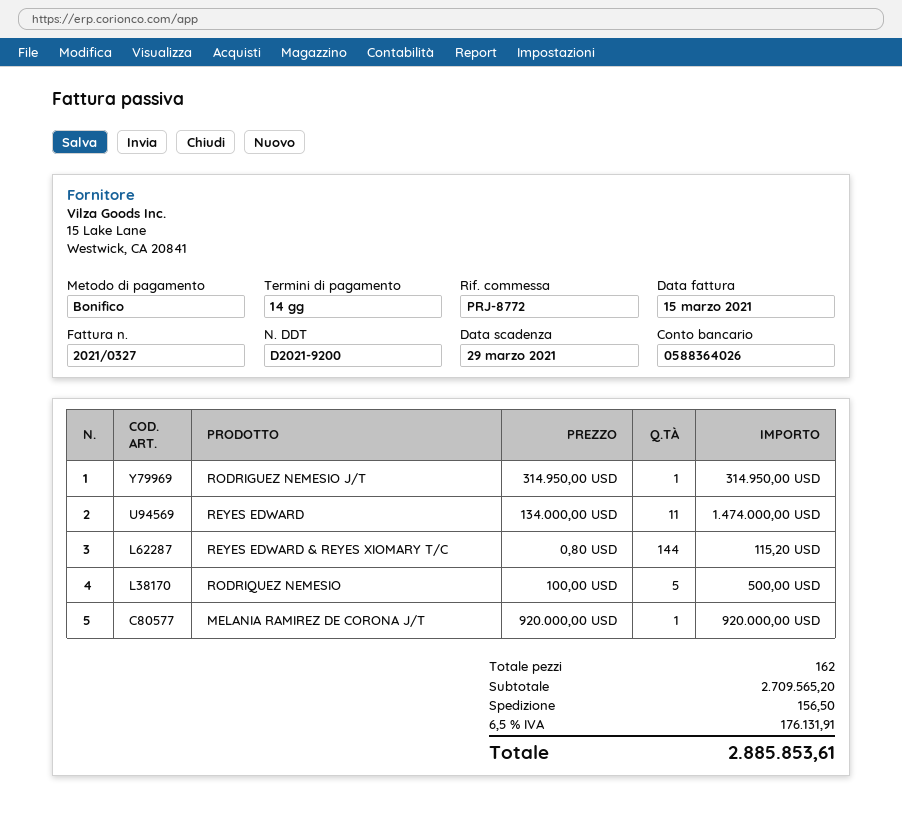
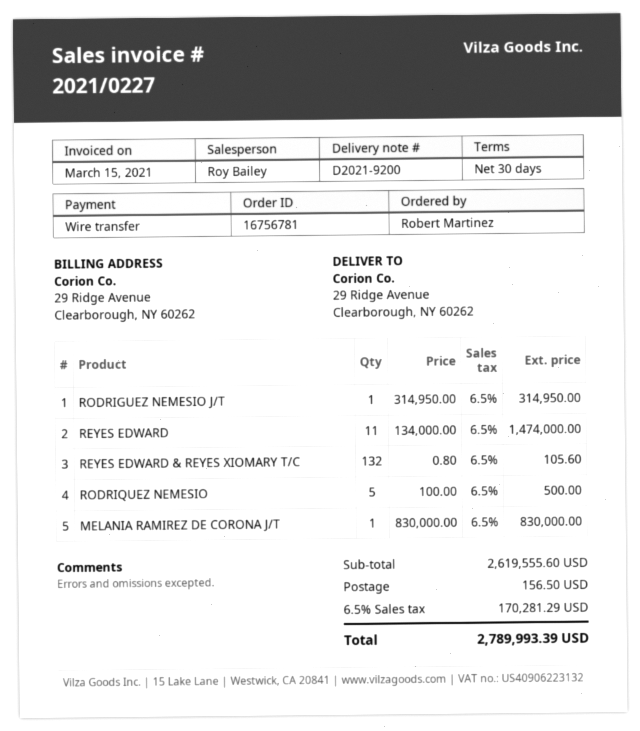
invoice number: 2021/0327 -> 2021/0227
payment terms: 14 days -> 30 days
REYES EDWARD & REYES XIOMARY T/C: 144 x 0.80 = 115.20 -> 132 x 0.80 = 105.60
MELANIA RAMIREZ DE CORONA J/T: 1 x 920000.00 = 920000.00 -> 1 x 830000.00 = 830000.00
subtotal: 2709565.20 -> 2619555.60
tax: 6.5% = 176131.91 -> 6.5% = 170281.29
total: 2885853.61 -> 2789993.39

